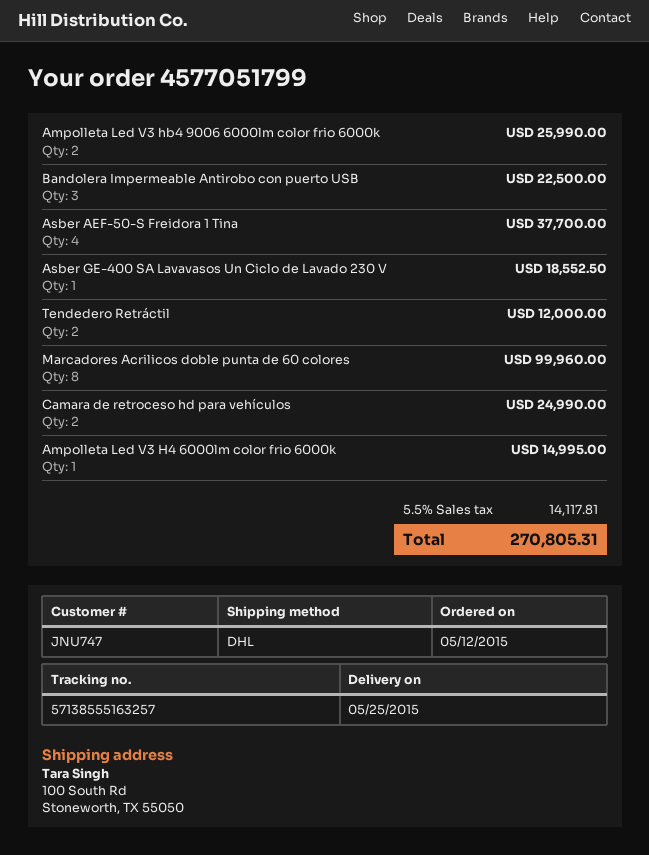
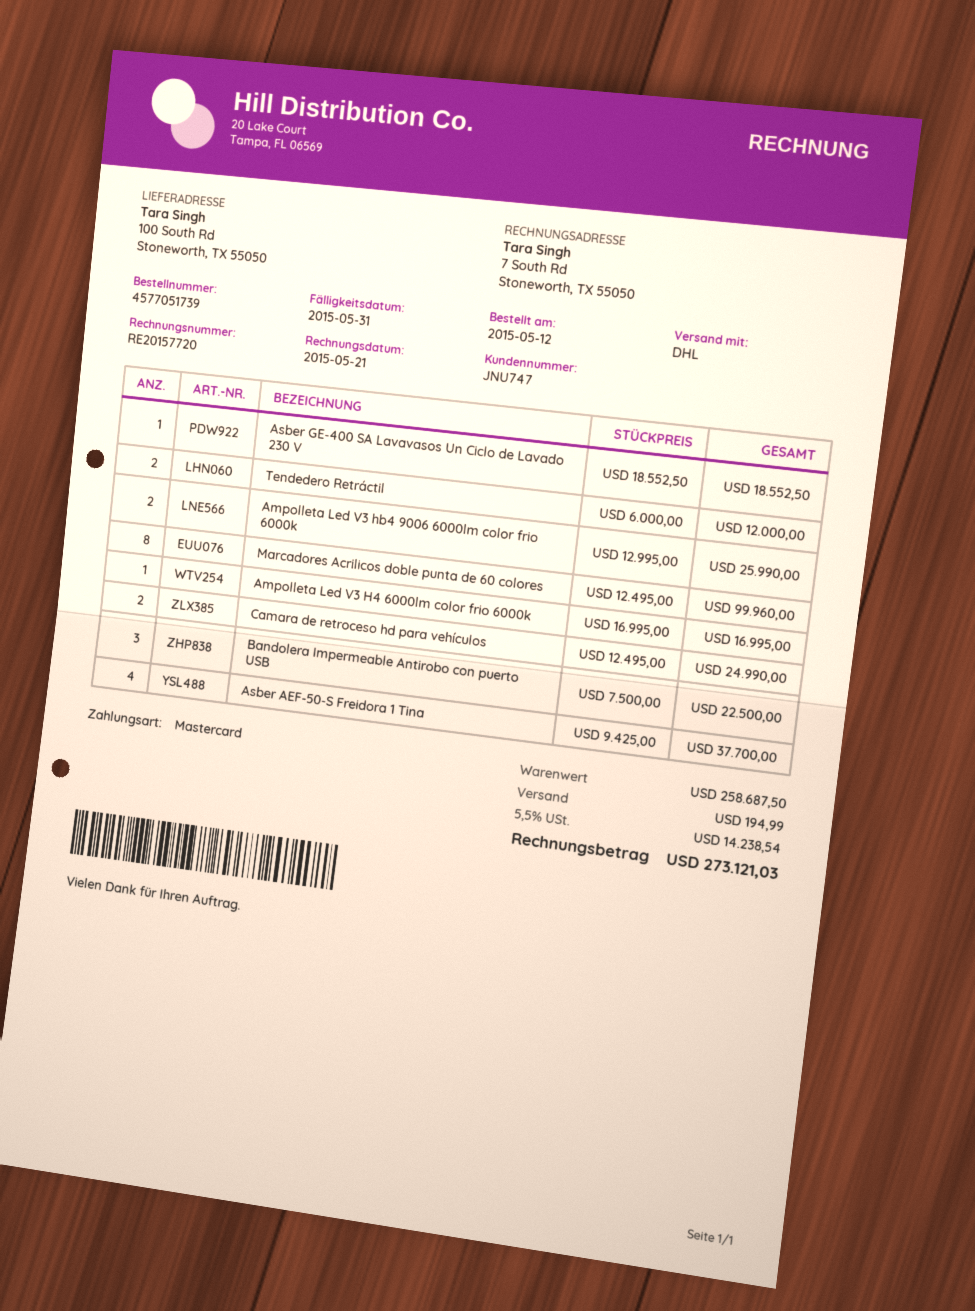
order number: 4577051799 -> 4577051739
Ampolleta Led V3 H4 6000lm color frio 6000k: 1 for 14995.00 -> 1 for 16995.00
shipping: none -> 194.99
tax: 5.5% = 14117.81 -> 5.5% = 14238.54
total: 270805.31 -> 273121.03

